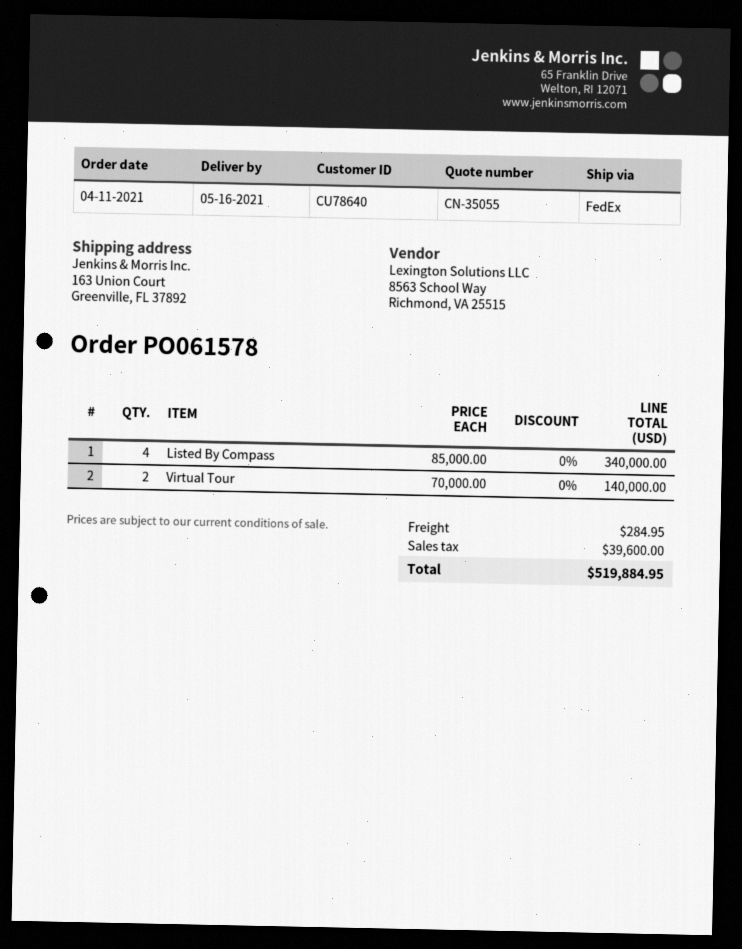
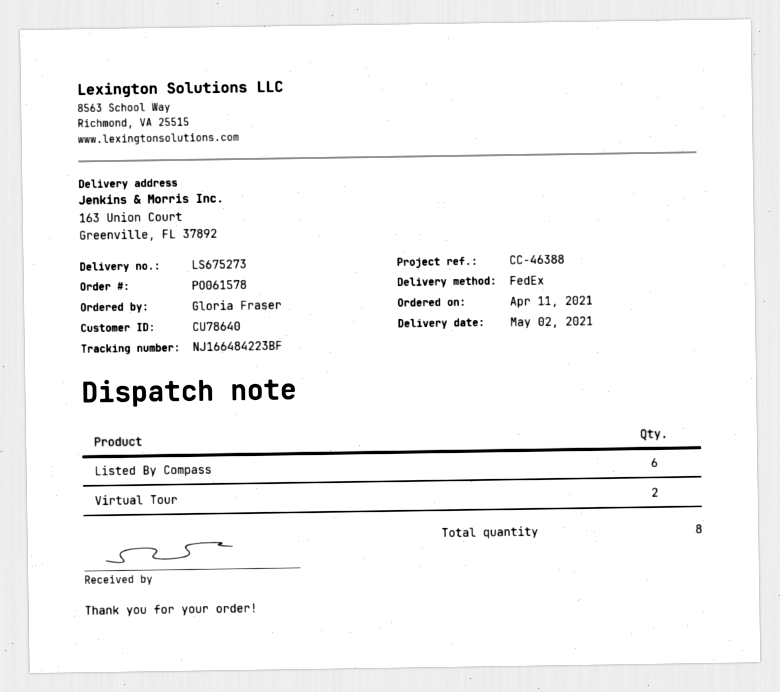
delivery date: 2021-05-16 -> 2021-05-02
Listed By Compass: 4 -> 6

